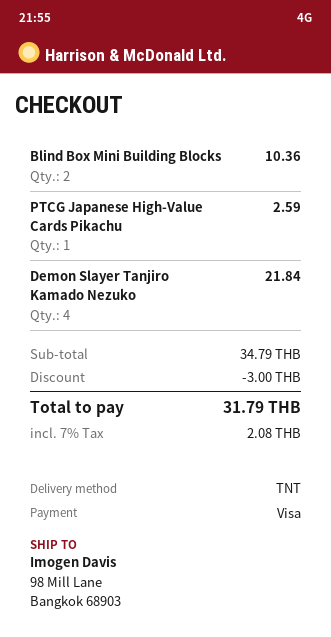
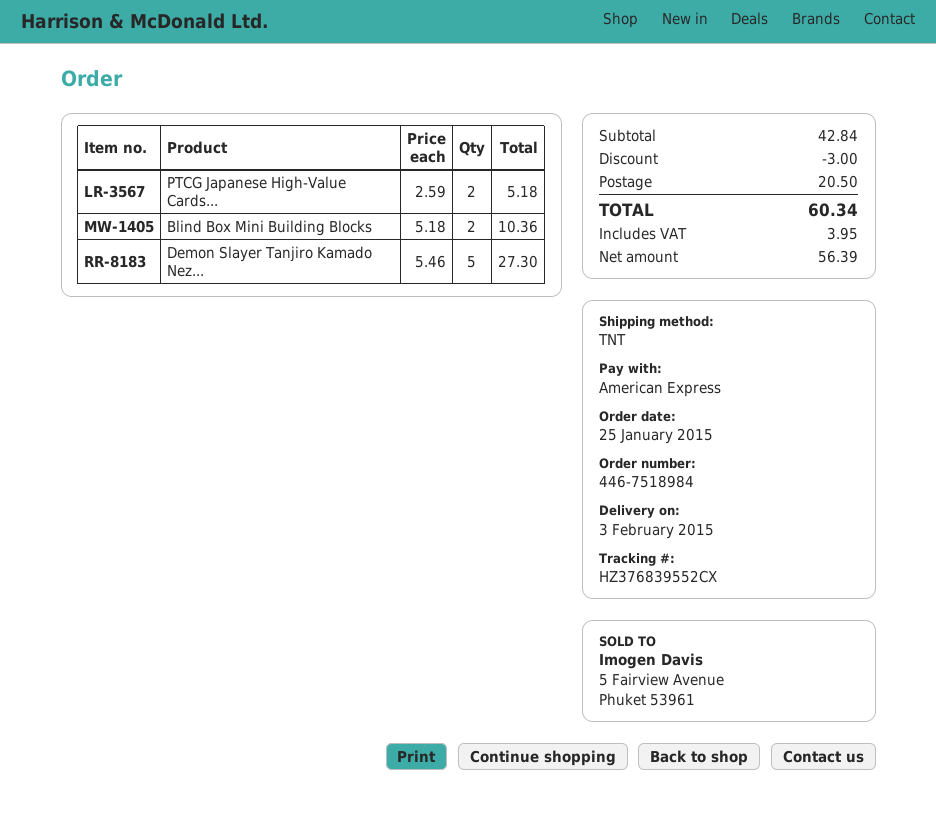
payment method: Visa -> American Express
PTCG Japanese High-Value Cards Pikachu: 1 for 2.59 -> 2 for 5.18
Demon Slayer Tanjiro Kamado Nezuko: 4 for 21.84 -> 5 for 27.30
subtotal: 34.79 -> 42.84
shipping: none -> 20.50
tax: 2.08 -> 3.95
total: 31.79 -> 60.34

